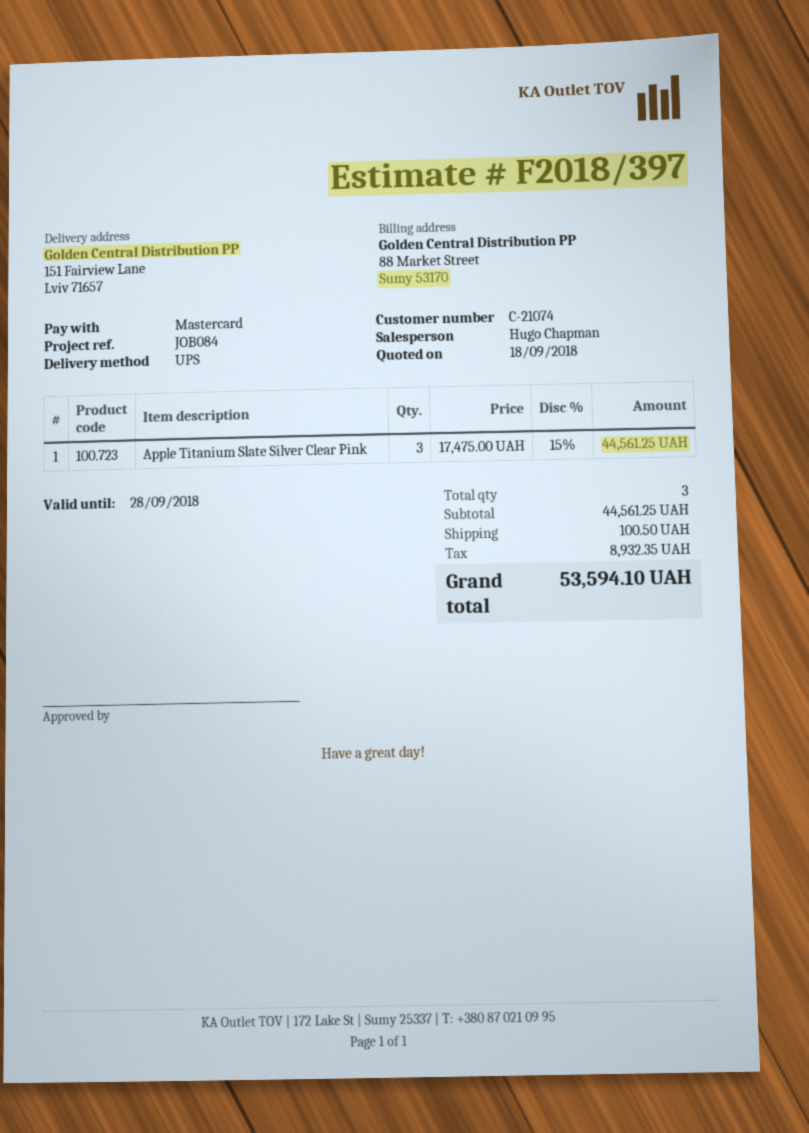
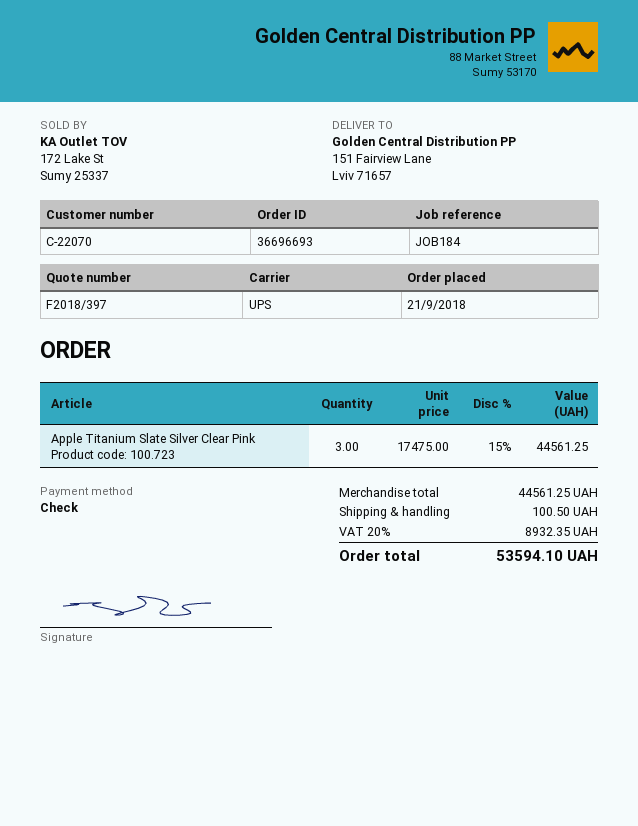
customer number: C-21074 -> C-22070
reference: JOB084 -> JOB184
payment method: Mastercard -> cheque

